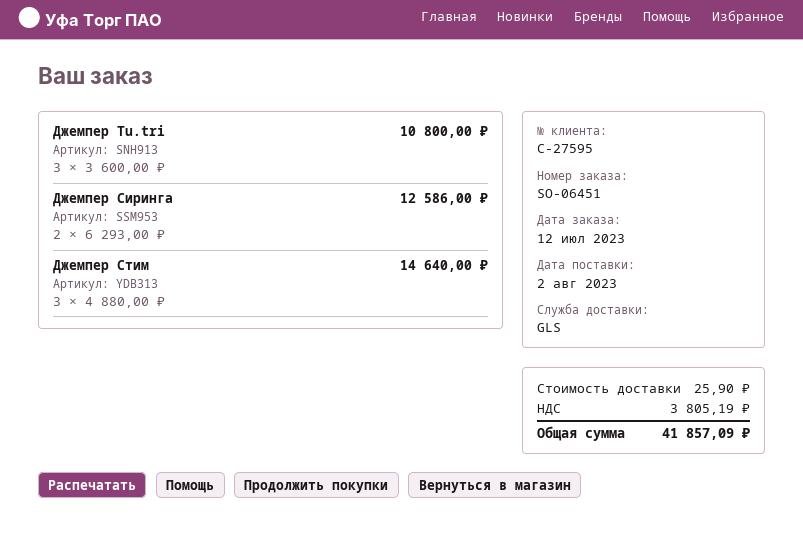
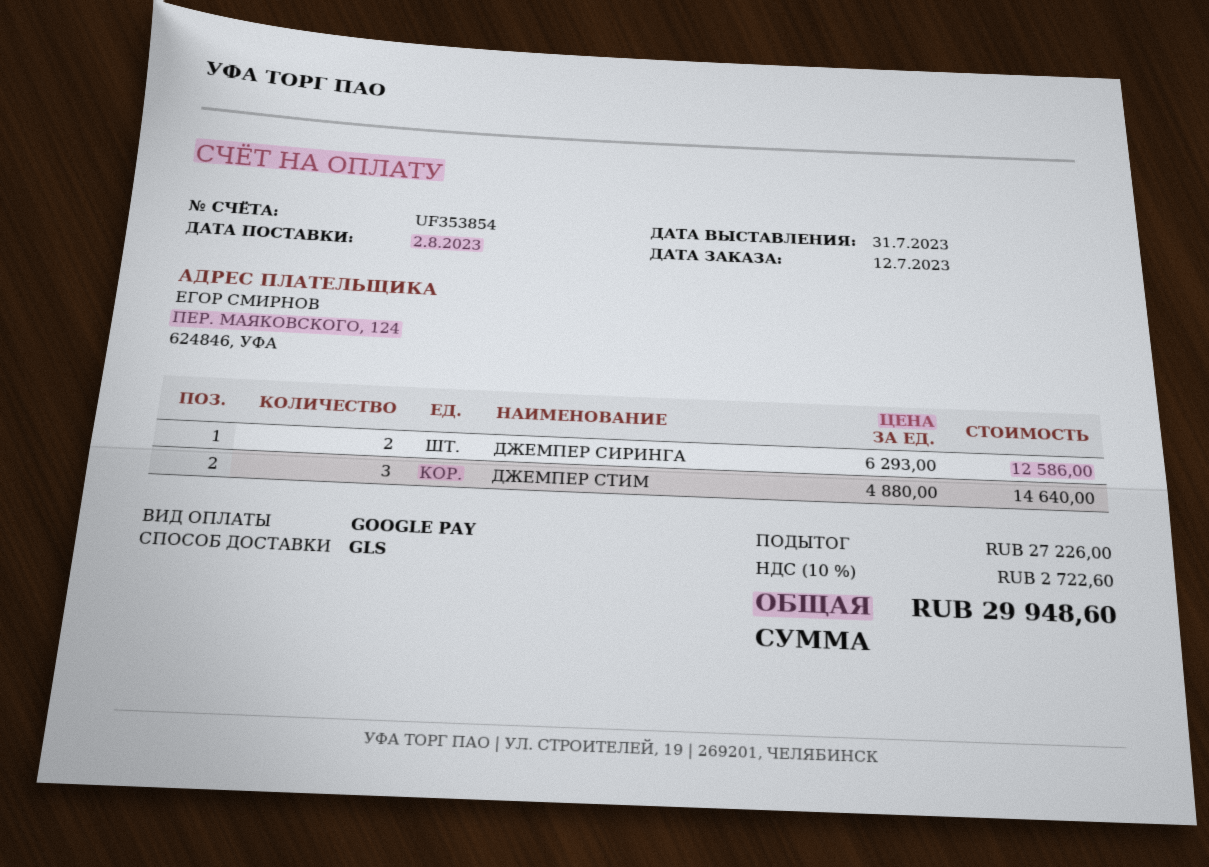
Джемпер Tu.tri: 3 x 3600.00 = 10800.00 -> none
shipping: 25.90 -> none
tax: 3805.19 -> 2722.60
total: 41857.09 -> 29948.60

